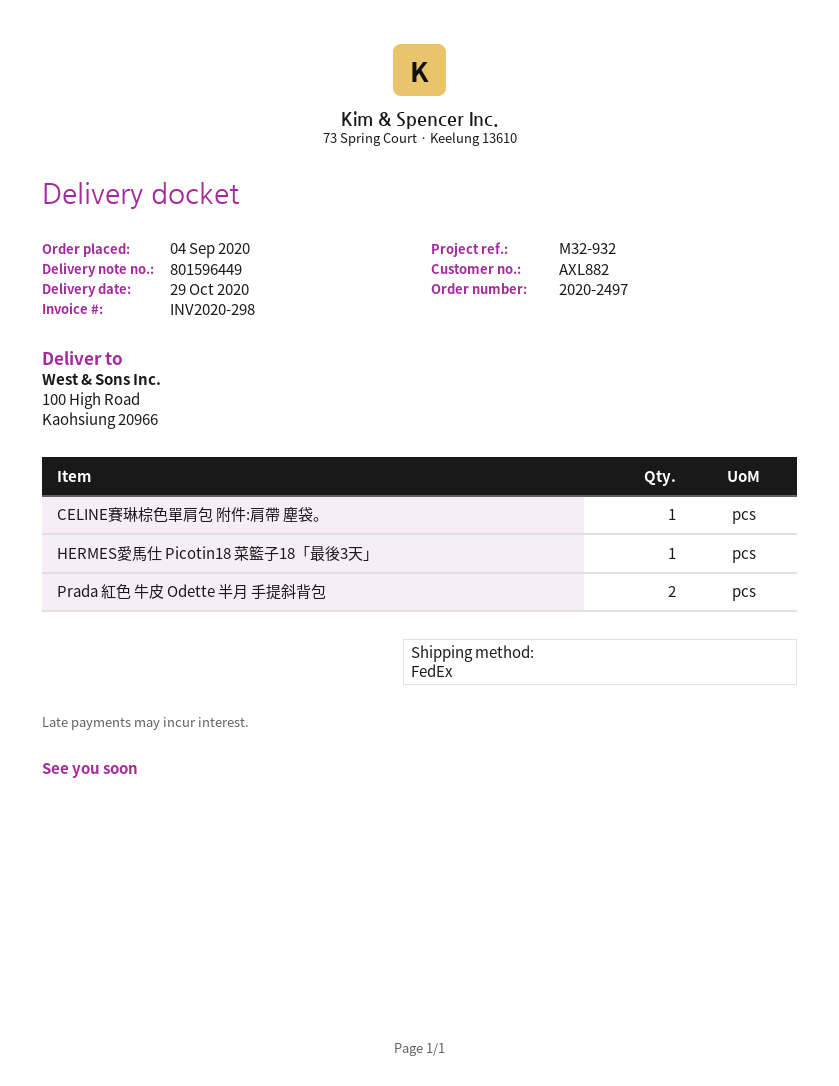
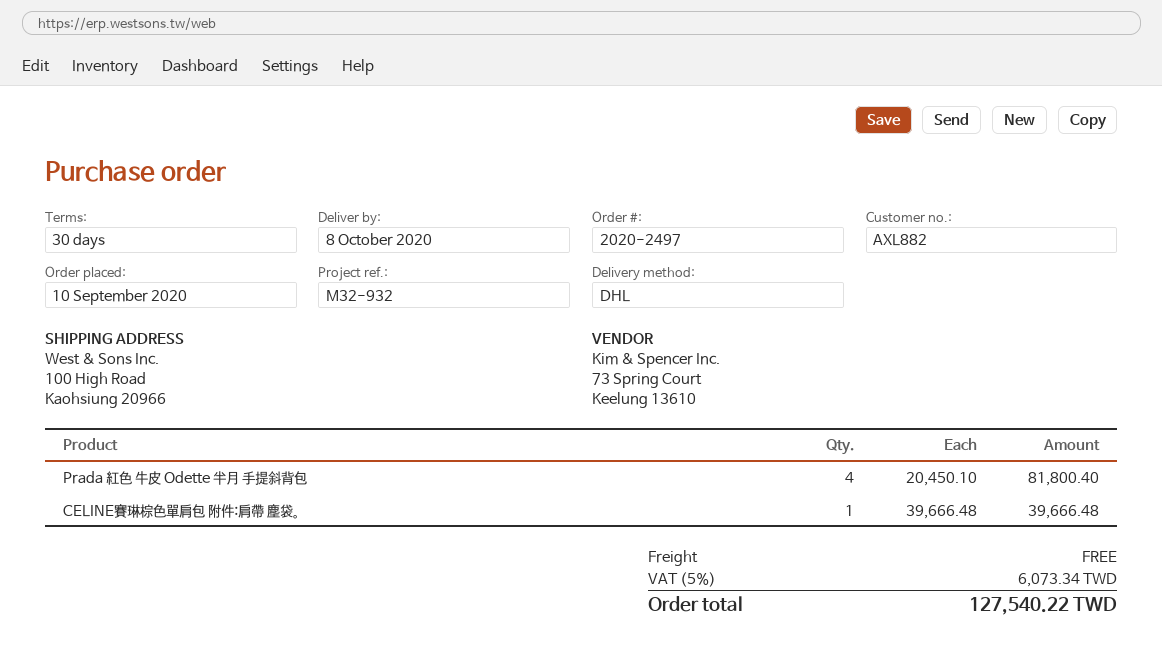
order date: 2020-09-04 -> 2020-09-10
delivery date: 2020-10-29 -> 2020-10-08
shipping method: FedEx -> DHL
HERMES愛馬仕 Picotin18 菜籃子18「最後3天」: 1 -> none
Prada 紅色 牛皮 Odette 半月 手提斜背包: 2 -> 4

